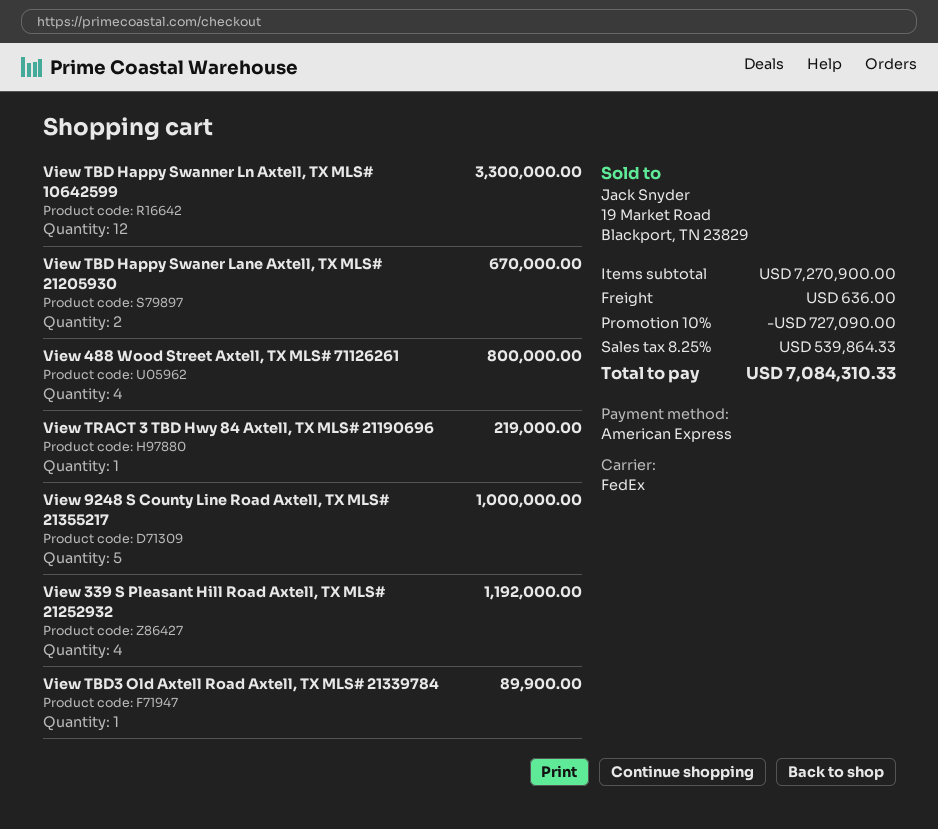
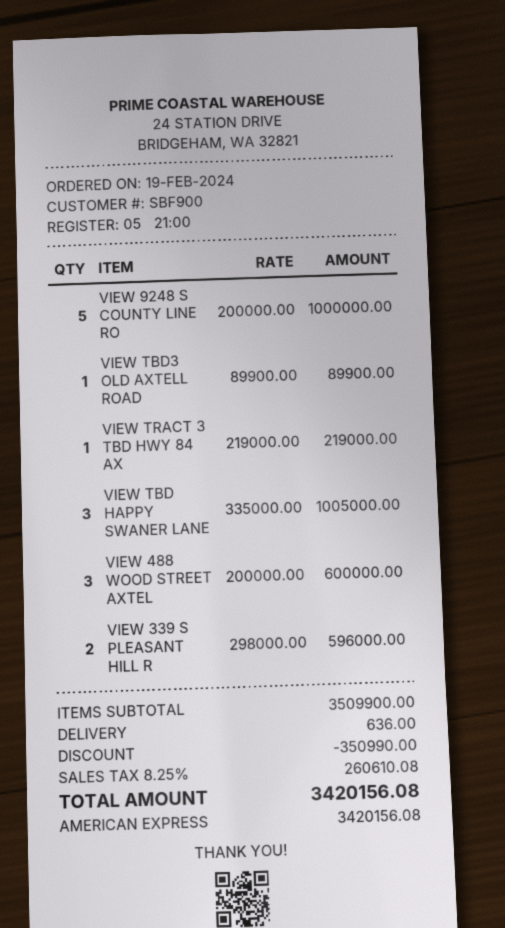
View TBD Happy Swanner Ln Axtell, TX MLS# 10642599: 12 for 3300000.00 -> none
View TBD Happy Swaner Lane Axtell, TX MLS# 21205930: 2 for 670000.00 -> 3 for 1005000.00
View 488 Wood Street Axtell, TX MLS# 71126261: 4 for 800000.00 -> 3 for 600000.00
View 339 S Pleasant Hill Road Axtell, TX MLS# 21252932: 4 for 1192000.00 -> 2 for 596000.00
subtotal: 7270900.00 -> 3509900.00
discount: 727090.00 -> 350990.00
tax: 8.25% = 539864.33 -> 8.25% = 260610.08
total: 7084310.33 -> 3420156.08

